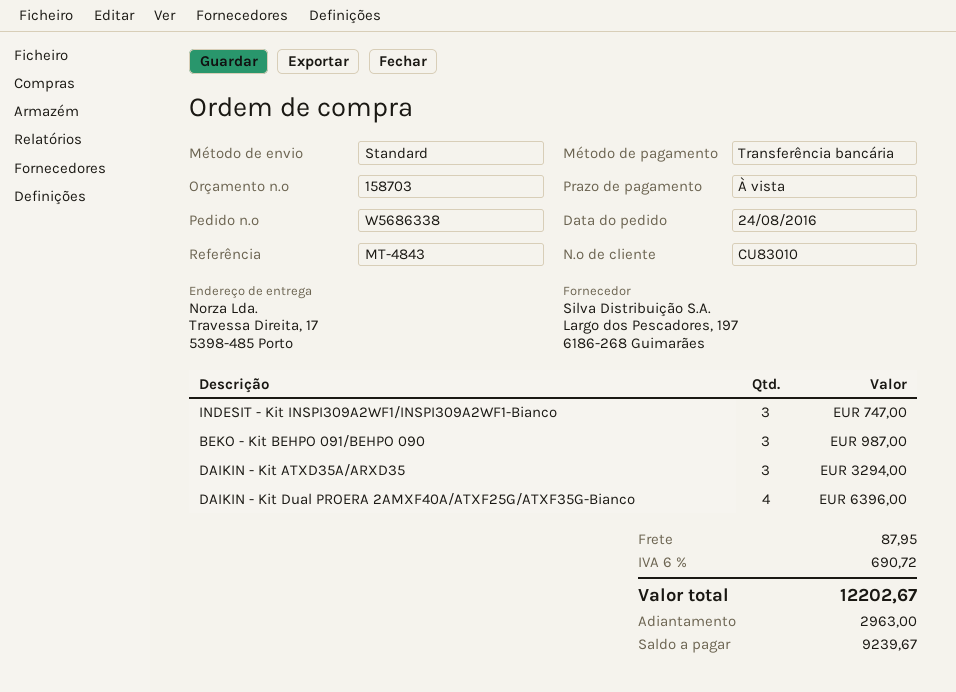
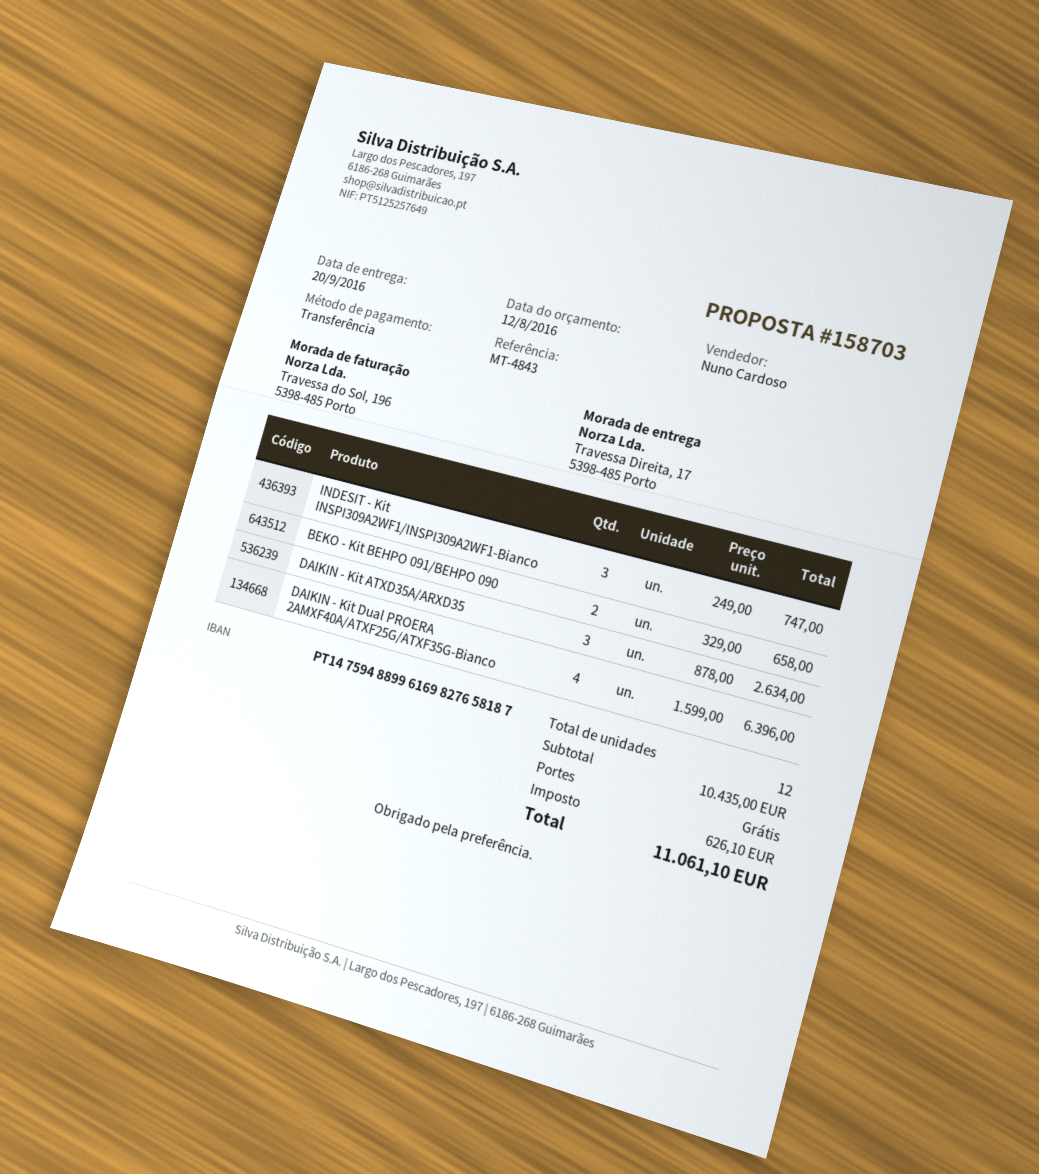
BEKO - Kit BEHPO 091/BEHPO 090: 3 for 987.00 -> 2 for 658.00
DAIKIN - Kit ATXD35A/ARXD35: 3 for 3294.00 -> 3 for 2634.00
shipping: 87.95 -> 0.00
tax: 690.72 -> 626.10
total: 12202.67 -> 11061.10

